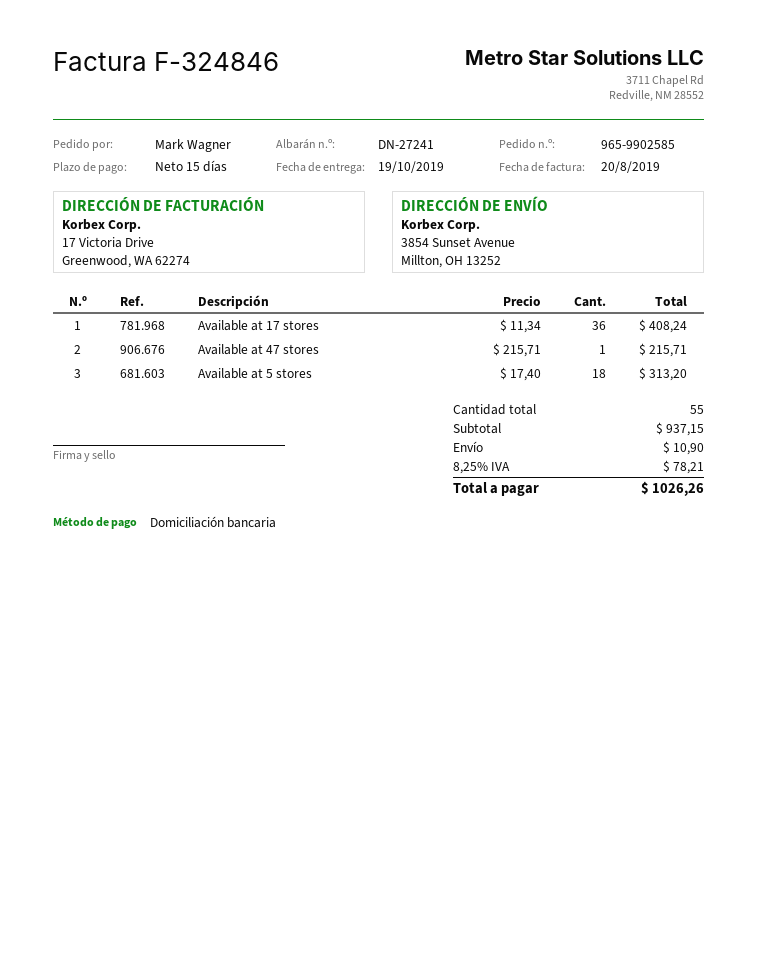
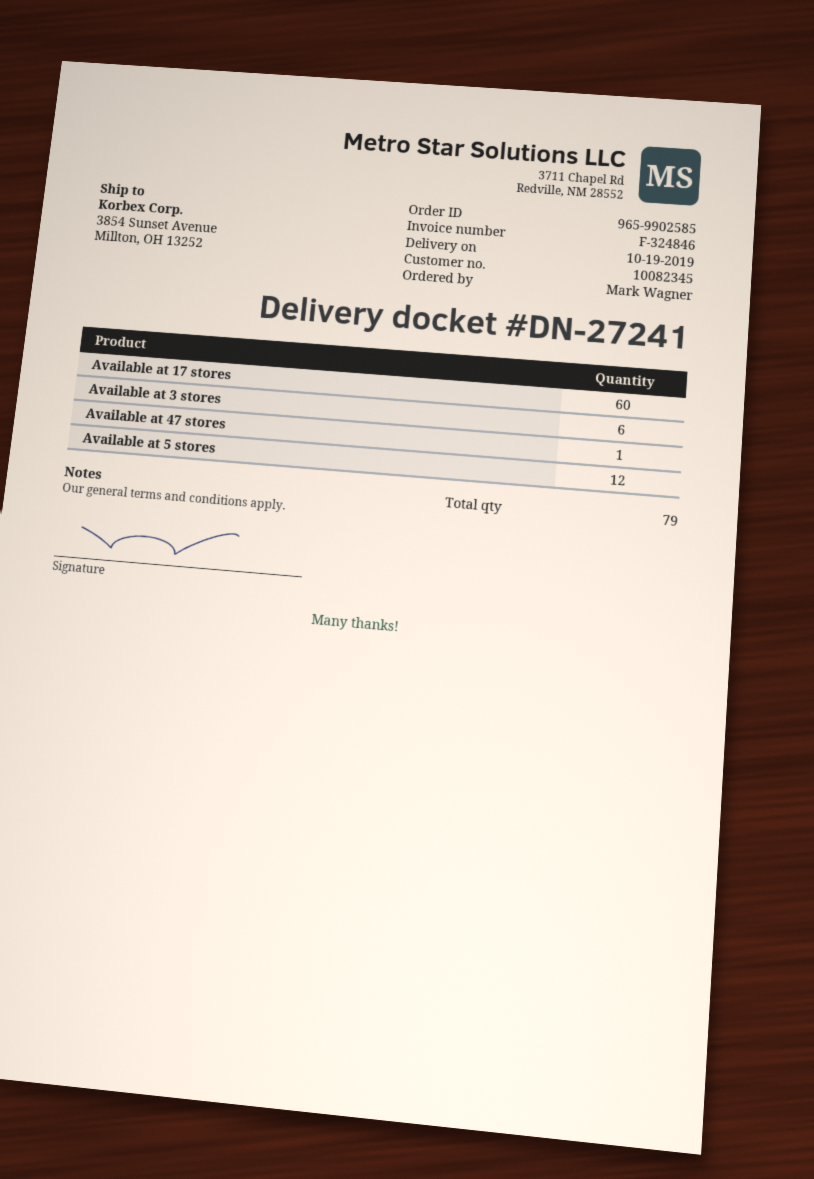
Available at 17 stores: 36 -> 60
Available at 5 stores: 18 -> 12
Available at 3 stores: none -> 6
total quantity: 55 -> 79

